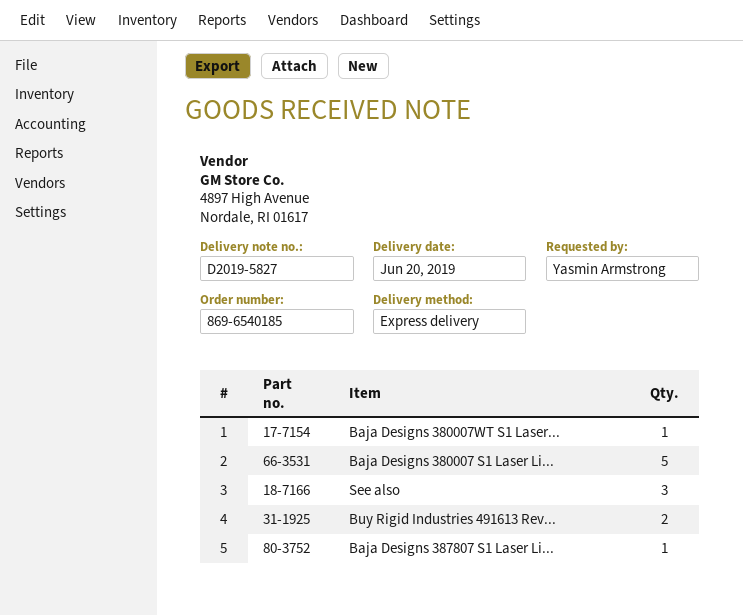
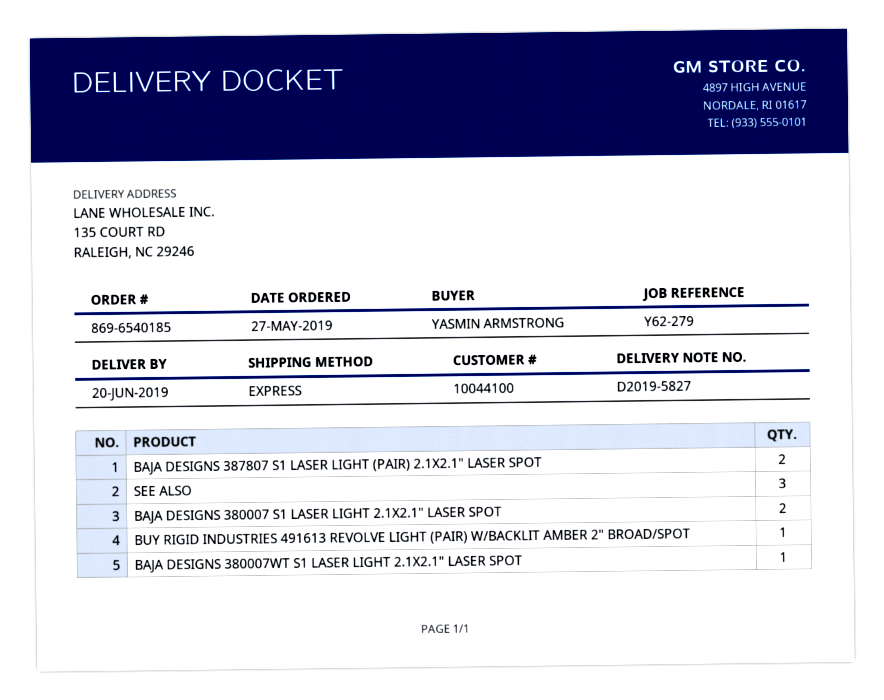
Baja Designs 380007 S1 Laser Li...: 5 -> 2
Buy Rigid Industries 491613 Rev...: 2 -> 1
Baja Designs 387807 S1 Laser Li...: 1 -> 2

